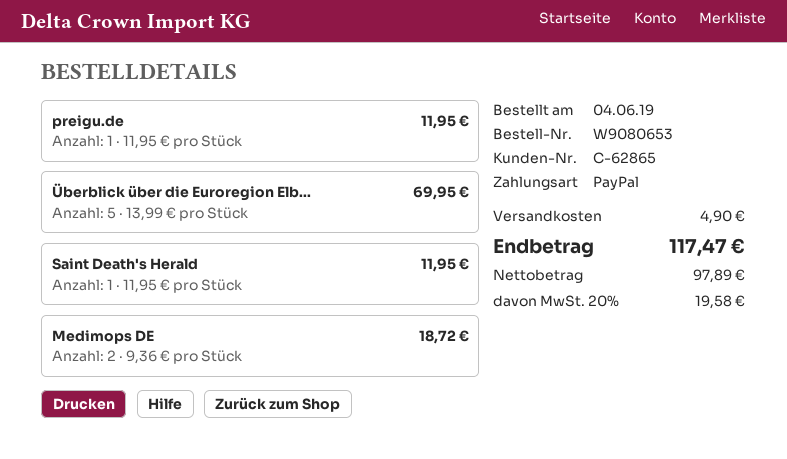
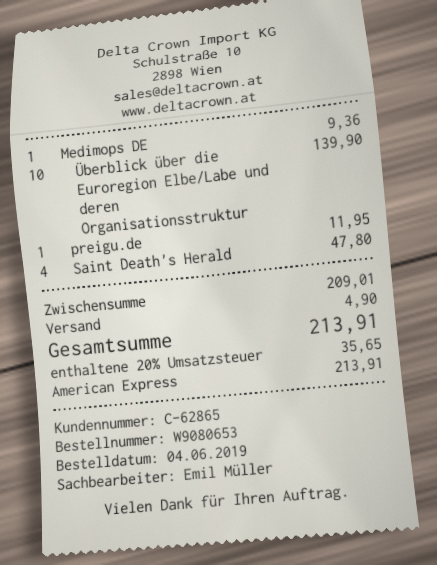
payment method: PayPal -> American Express
Überblick über die Euroregion Elb...: 5 for 69.95 -> 10 for 139.90
Saint Death's Herald: 1 for 11.95 -> 4 for 47.80
Medimops DE: 2 for 18.72 -> 1 for 9.36
tax: 20% = 19.58 -> 20% = 35.65
total: 117.47 -> 213.91

